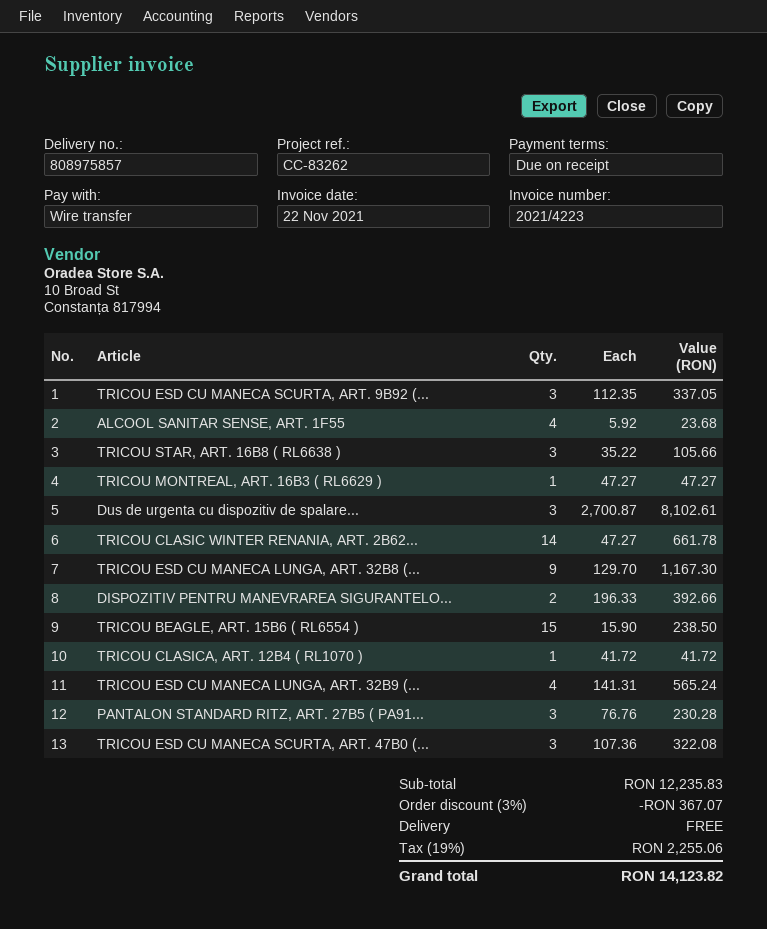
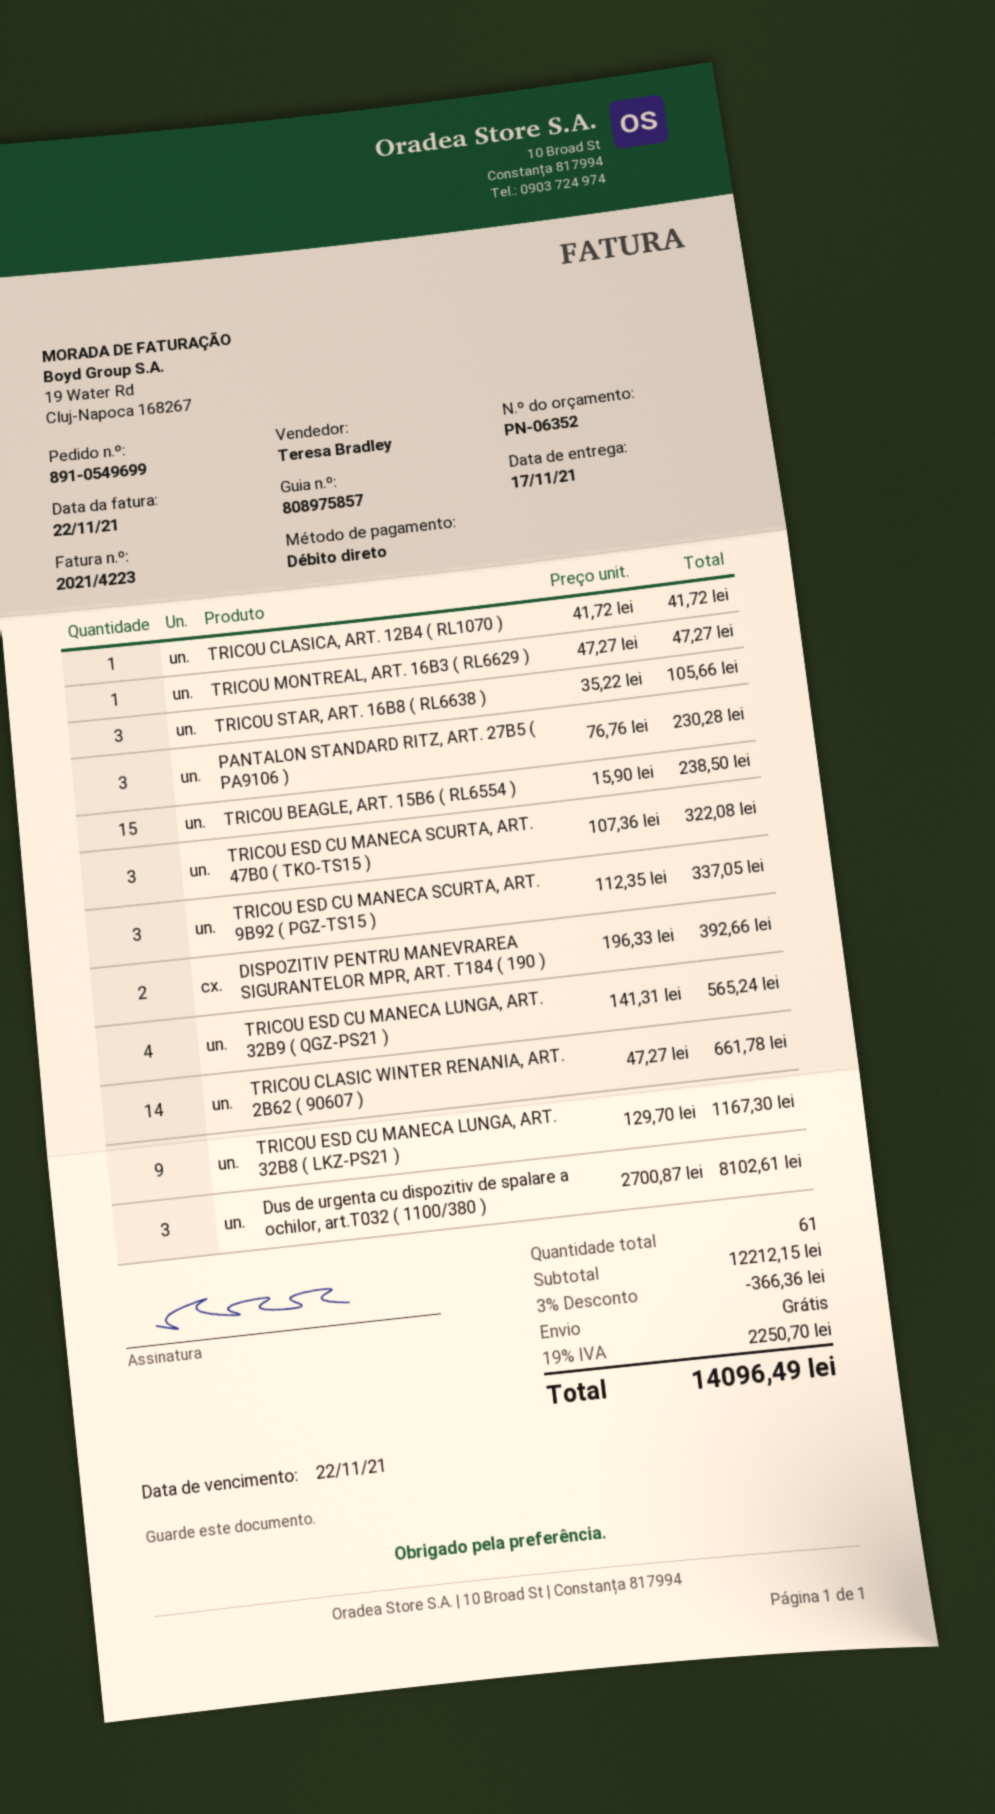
payment method: bank transfer -> direct debit
ALCOOL SANITAR SENSE, ART. 1F55: 4 x 5.92 = 23.68 -> none
subtotal: 12235.83 -> 12212.15
discount: 3% = 367.07 -> 3% = 366.36
tax: 19% = 2255.06 -> 19% = 2250.70
total: 14123.82 -> 14096.49

